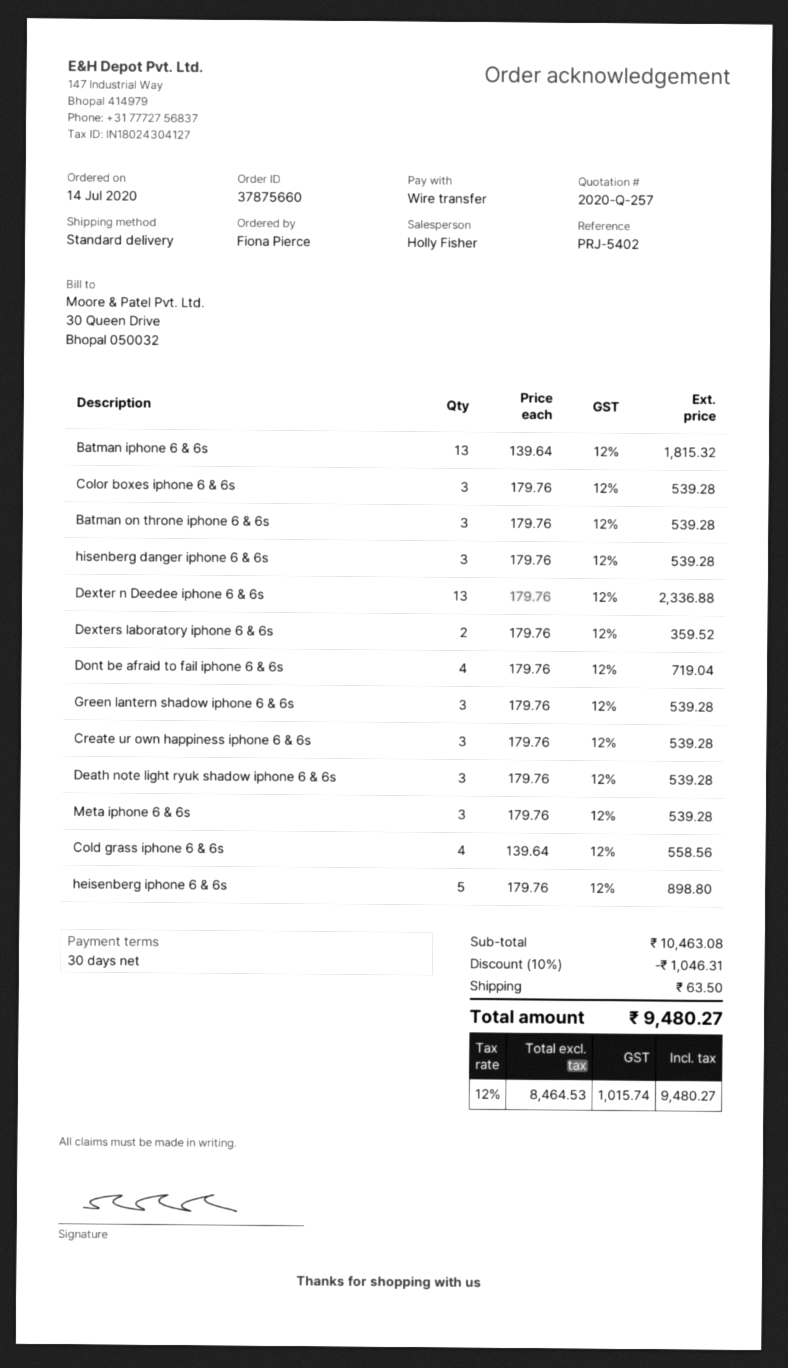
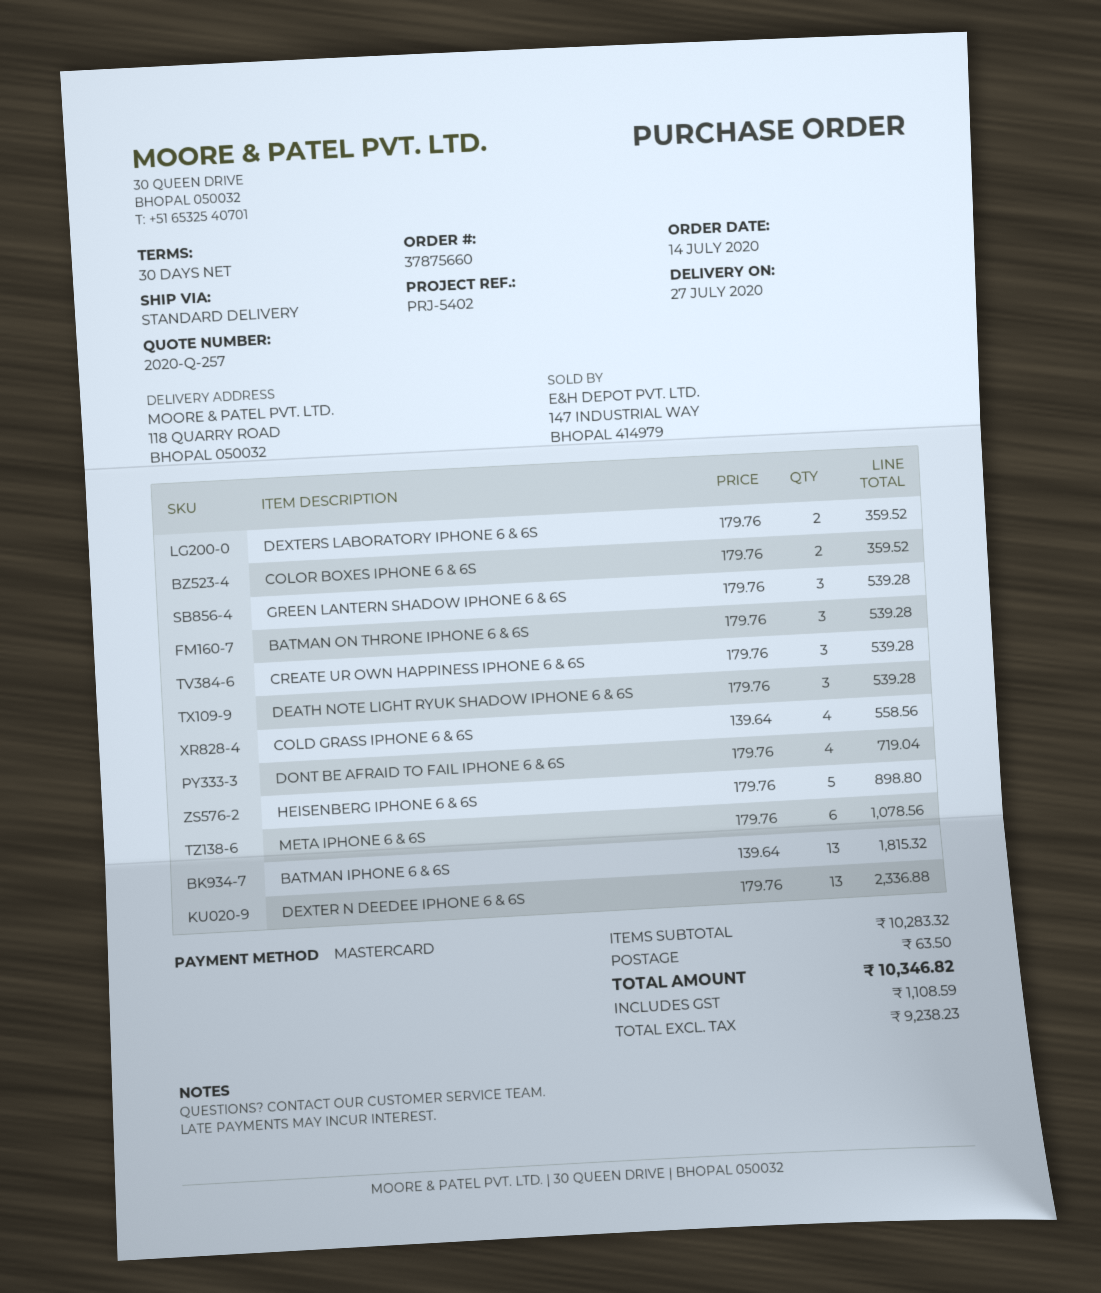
payment method: bank transfer -> Mastercard
Color boxes iphone 6 & 6s: 3 x 179.76 = 539.28 -> 2 x 179.76 = 359.52
hisenberg danger iphone 6 & 6s: 3 x 179.76 = 539.28 -> none
Meta iphone 6 & 6s: 3 x 179.76 = 539.28 -> 6 x 179.76 = 1078.56
subtotal: 10463.08 -> 10283.32
discount: 10% = 1046.31 -> none
net: 8464.53 -> 9238.23
tax: 1015.74 -> 1108.59
total: 9480.27 -> 10346.82

